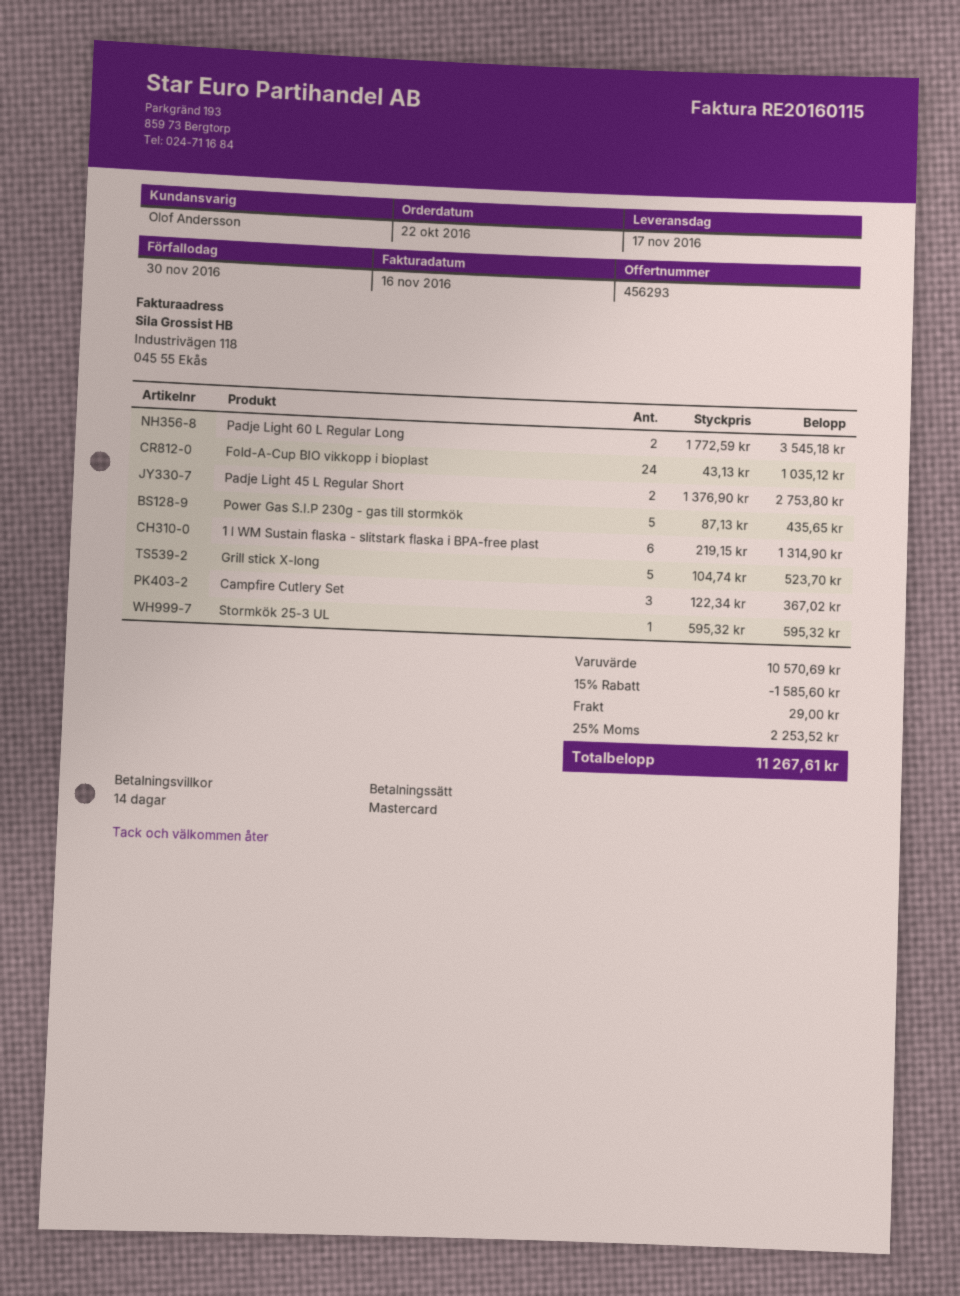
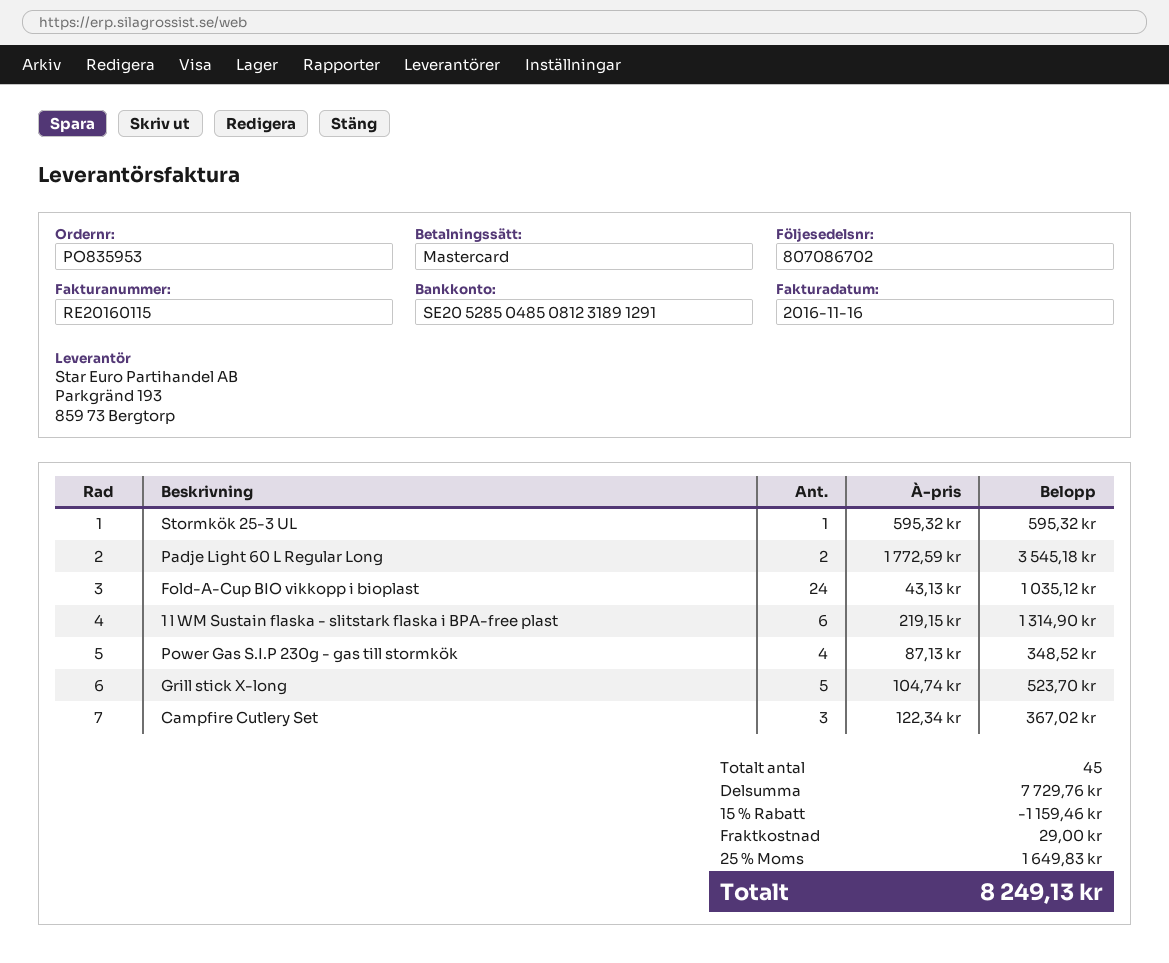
Padje Light 45 L Regular Short: 2 x 1376.90 = 2753.80 -> none
Power Gas S.I.P 230g - gas till stormkök: 5 x 87.13 = 435.65 -> 4 x 87.13 = 348.52
subtotal: 10570.69 -> 7729.76
discount: 15% = 1585.60 -> 15% = 1159.46
tax: 25% = 2253.52 -> 25% = 1649.83
total: 11267.61 -> 8249.13

